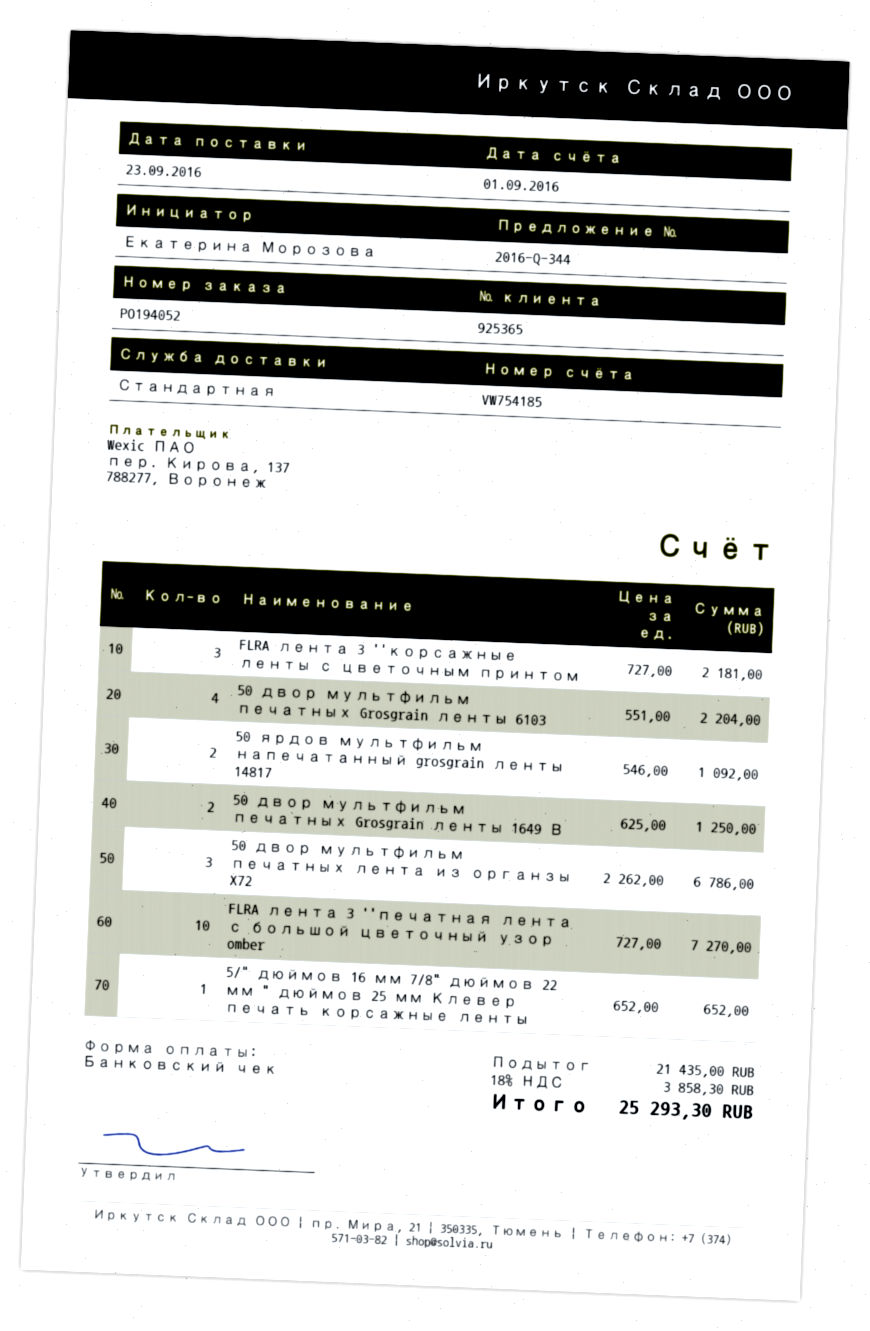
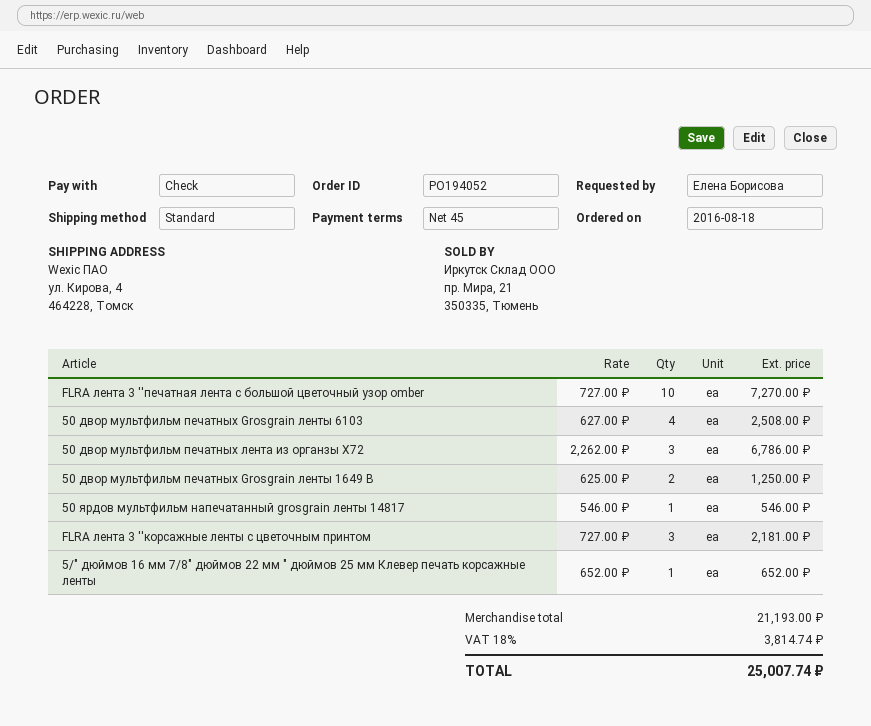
ordered by: Екатерина Морозова -> Елена Борисова
50 двор мультфильм печатных Grosgrain ленты 6103: 4 x 551.00 = 2204.00 -> 4 x 627.00 = 2508.00
50 ярдов мультфильм напечатанный grosgrain ленты 14817: 2 x 546.00 = 1092.00 -> 1 x 546.00 = 546.00
subtotal: 21435.00 -> 21193.00
tax: 18% = 3858.30 -> 18% = 3814.74
total: 25293.30 -> 25007.74

